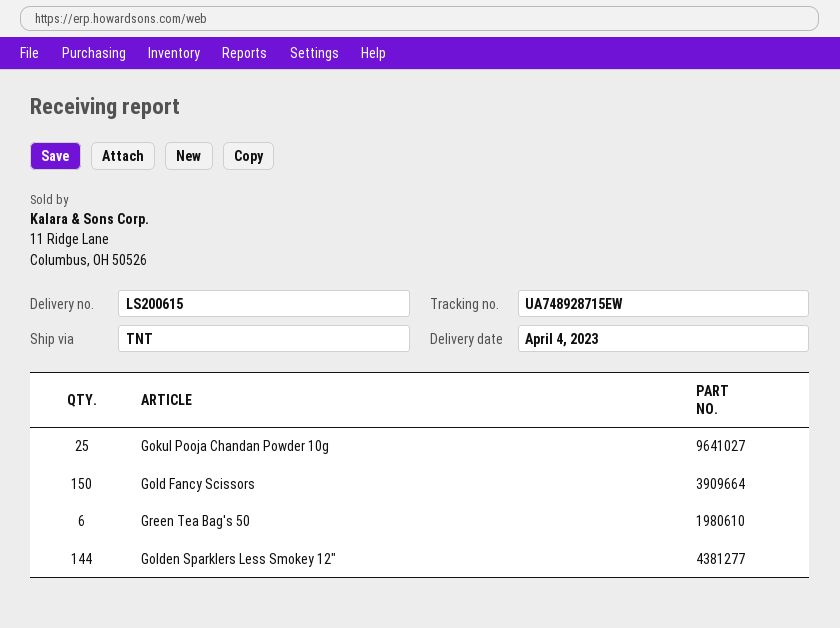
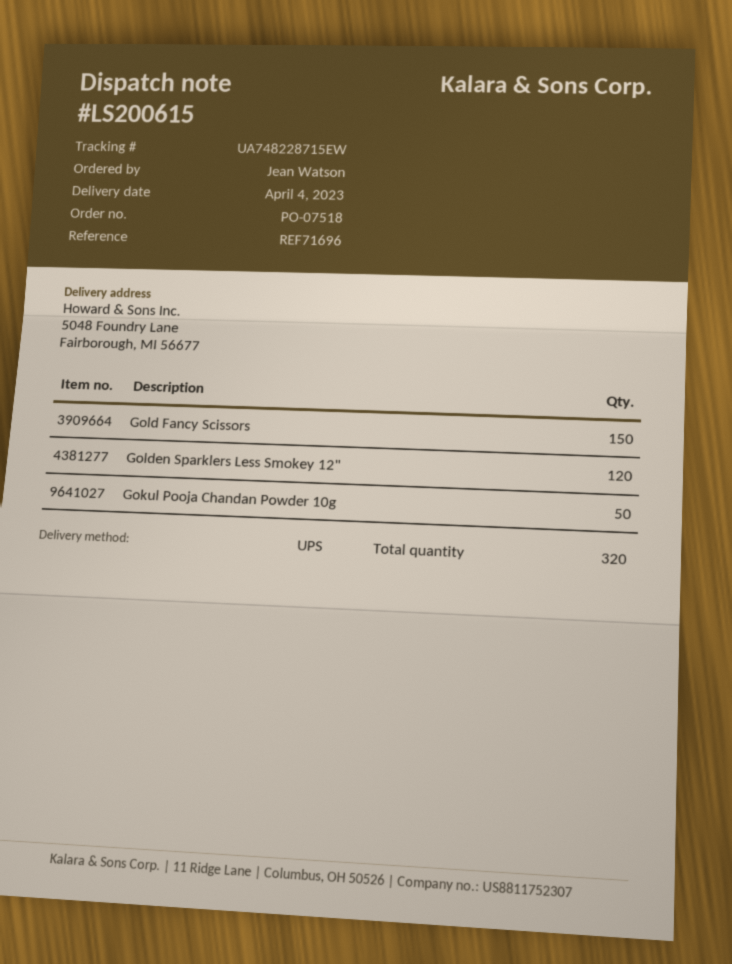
shipping method: TNT -> UPS
tracking number: UA748928715EW -> UA748228715EW
Gokul Pooja Chandan Powder 10g: 25 -> 50
Green Tea Bag's 50: 6 -> none
Golden Sparklers Less Smokey 12": 144 -> 120

